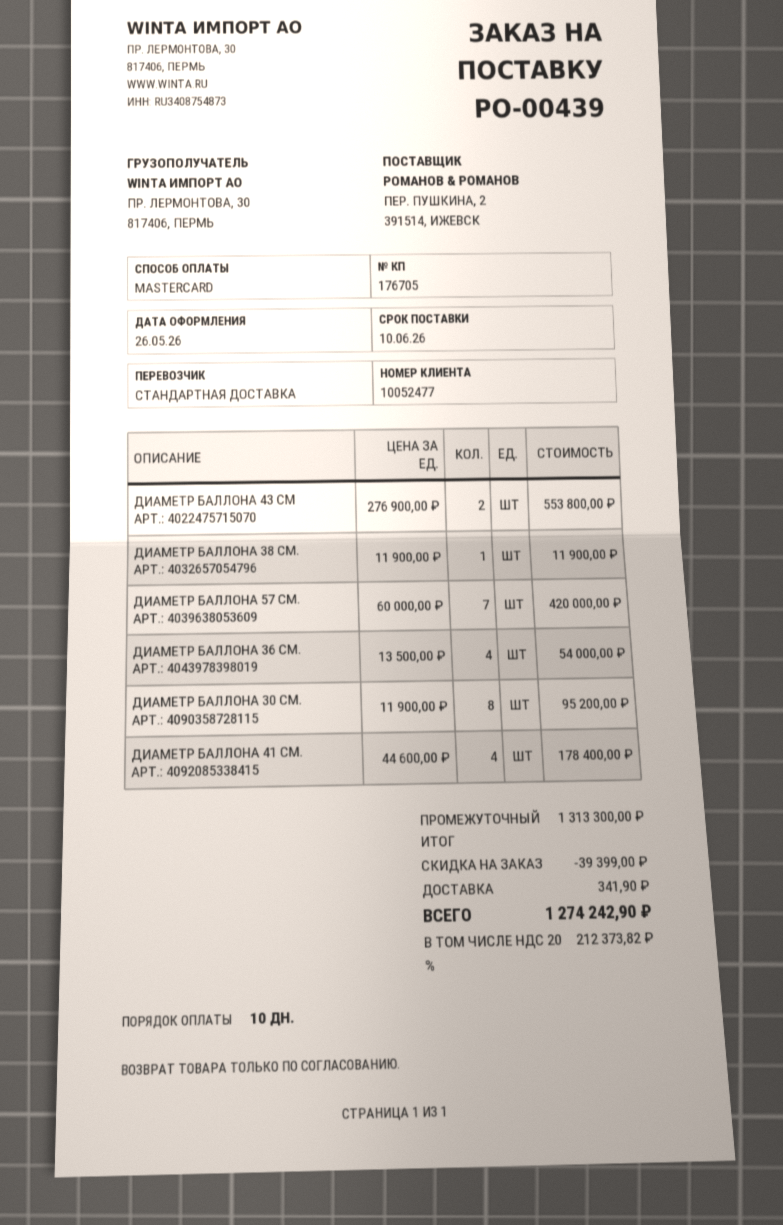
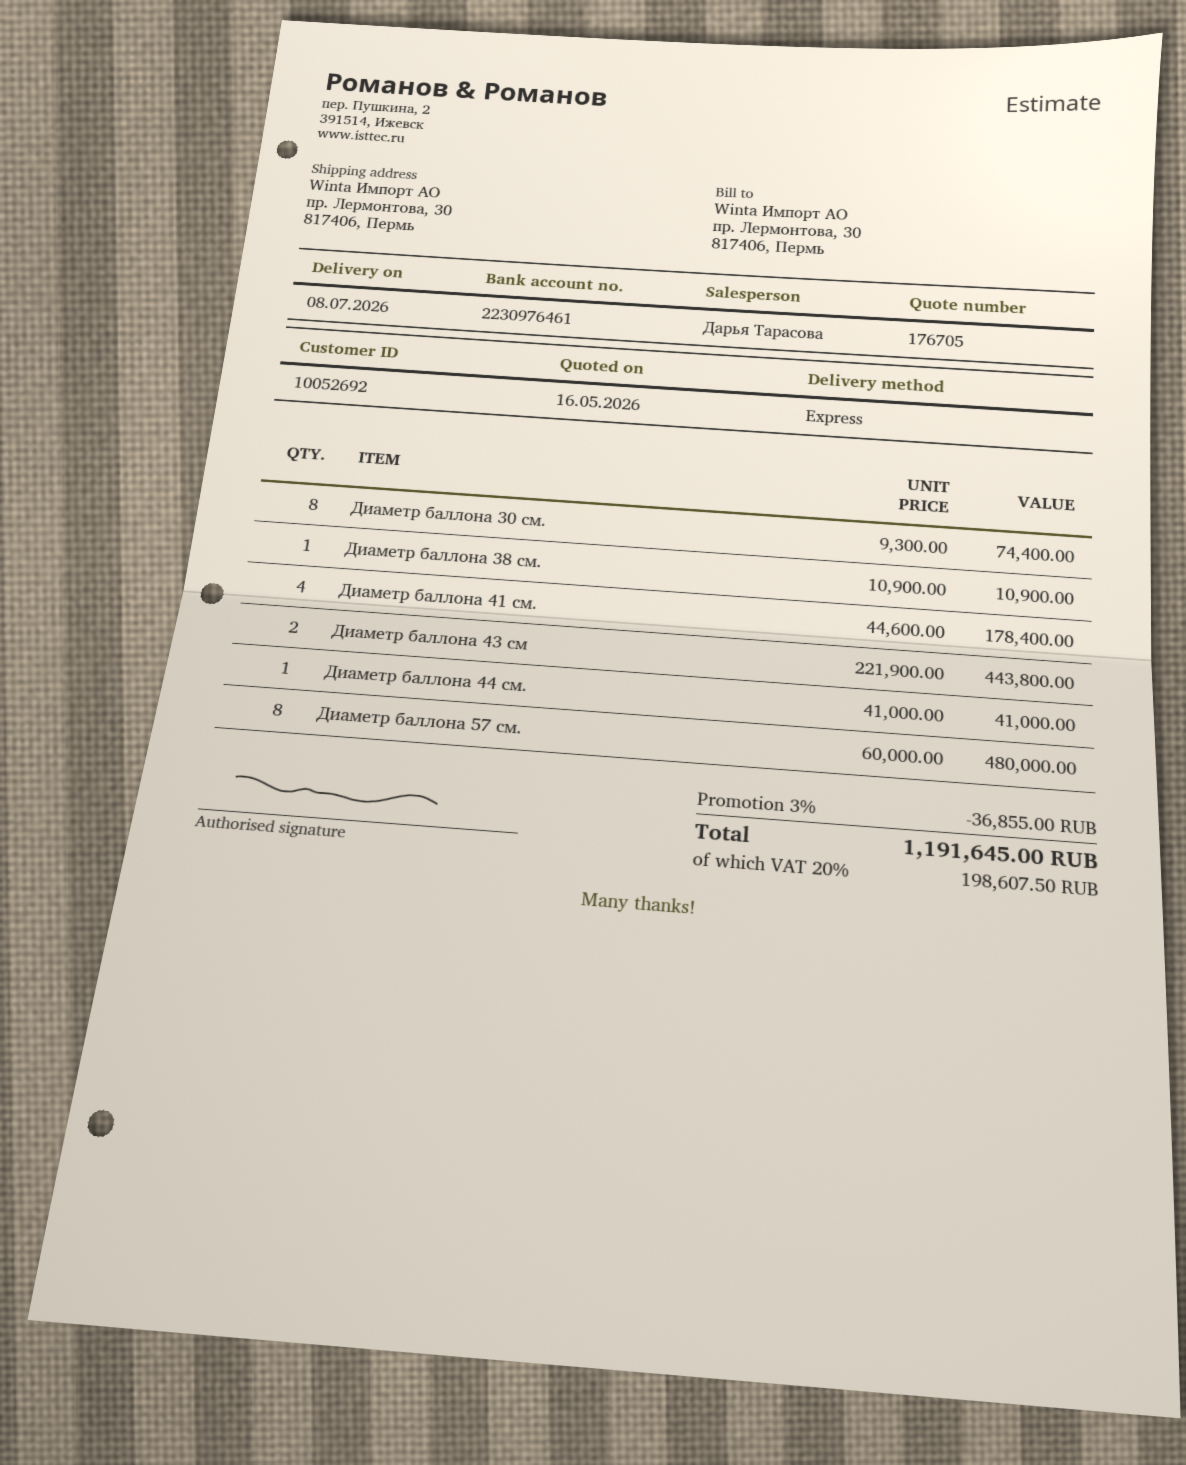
delivery date: 2026-06-10 -> 2026-07-08
customer number: 10052477 -> 10052692
shipping method: standard -> express
ДИАМЕТР БАЛЛОНА 43 СМ: 2 x 276900.00 = 553800.00 -> 2 x 221900.00 = 443800.00
ДИАМЕТР БАЛЛОНА 38 СМ.: 1 x 11900.00 = 11900.00 -> 1 x 10900.00 = 10900.00
ДИАМЕТР БАЛЛОНА 57 СМ.: 7 x 60000.00 = 420000.00 -> 8 x 60000.00 = 480000.00
ДИАМЕТР БАЛЛОНА 36 СМ.: 4 x 13500.00 = 54000.00 -> none
ДИАМЕТР БАЛЛОНА 30 СМ.: 8 x 11900.00 = 95200.00 -> 8 x 9300.00 = 74400.00
Диаметр баллона 44 см.: none -> 1 x 41000.00 = 41000.00
discount: 39399.00 -> 36855.00
shipping: 341.90 -> none
tax: 20% = 212373.82 -> 20% = 198607.50
total: 1274242.90 -> 1191645.00

